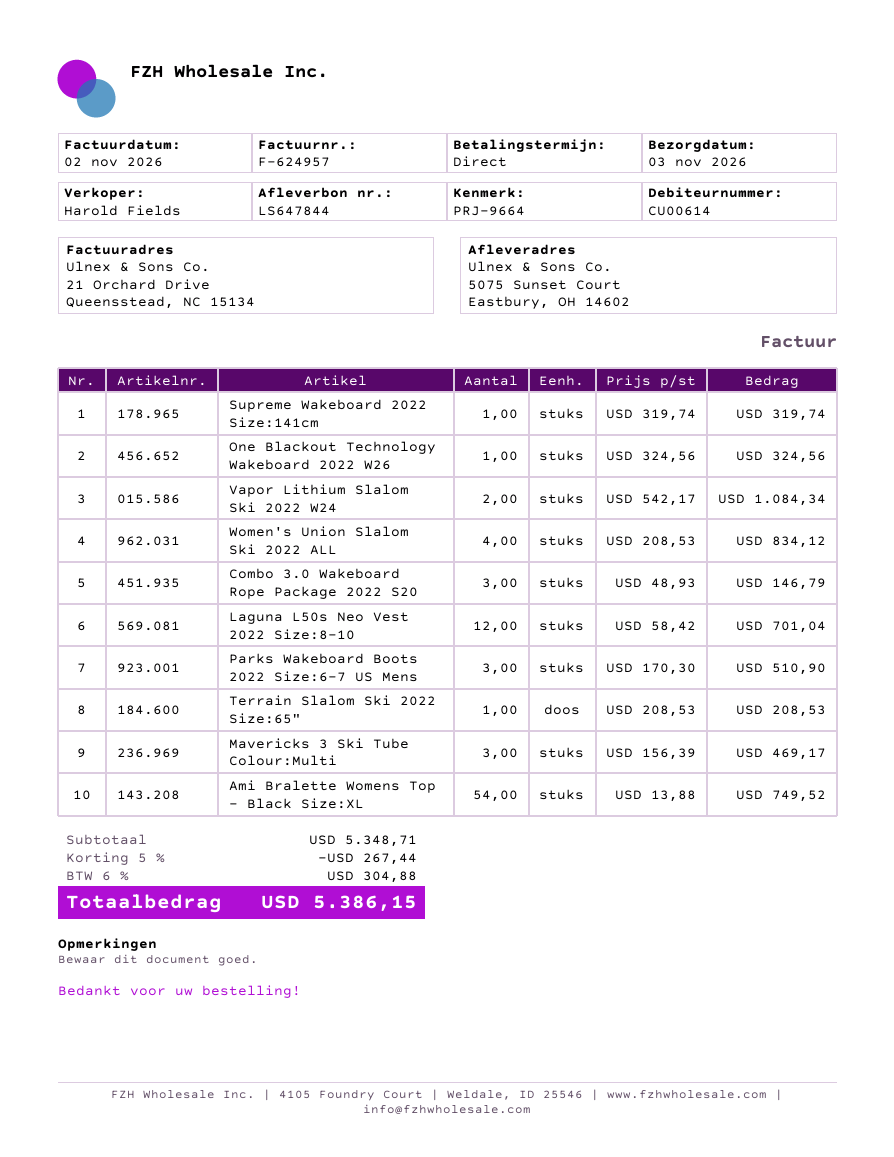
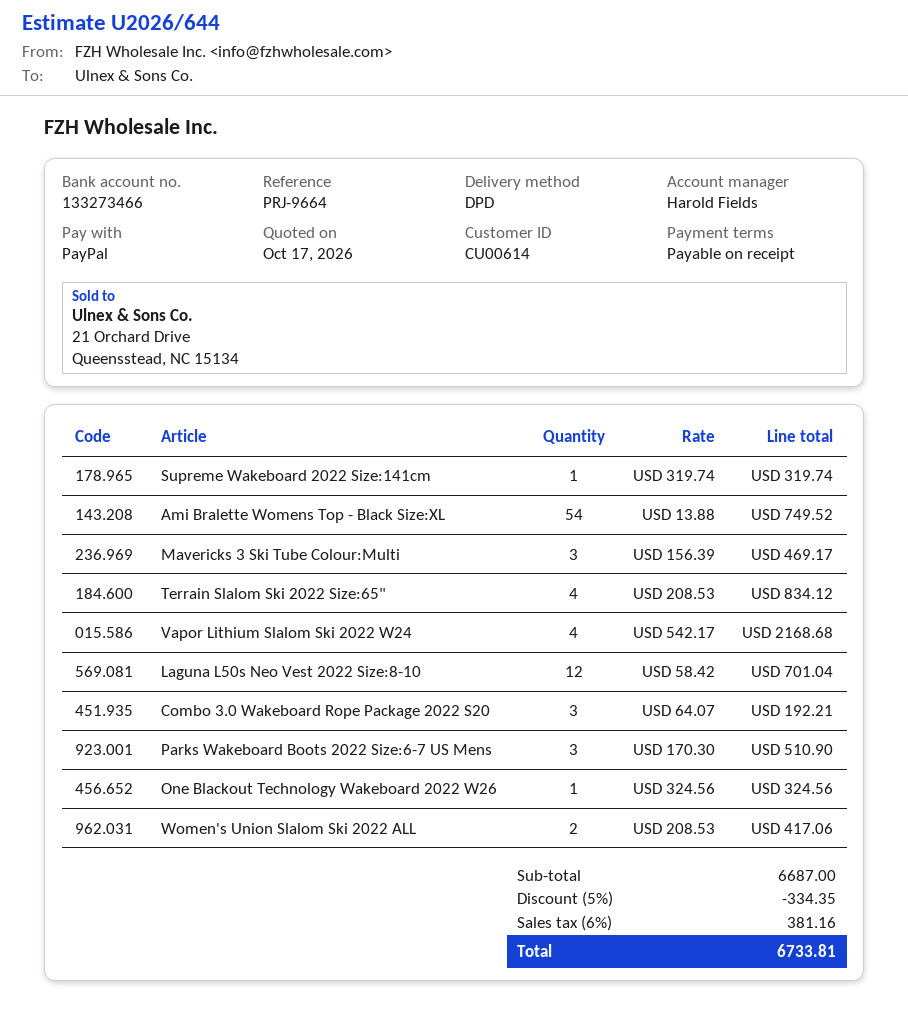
Vapor Lithium Slalom Ski 2022 W24: 2 x 542.17 = 1084.34 -> 4 x 542.17 = 2168.68
Women's Union Slalom Ski 2022 ALL: 4 x 208.53 = 834.12 -> 2 x 208.53 = 417.06
Combo 3.0 Wakeboard Rope Package 2022 S20: 3 x 48.93 = 146.79 -> 3 x 64.07 = 192.21
Terrain Slalom Ski 2022 Size:65": 1 x 208.53 = 208.53 -> 4 x 208.53 = 834.12
subtotal: 5348.71 -> 6687.00
discount: 5% = 267.44 -> 5% = 334.35
tax: 6% = 304.88 -> 6% = 381.16
total: 5386.15 -> 6733.81

